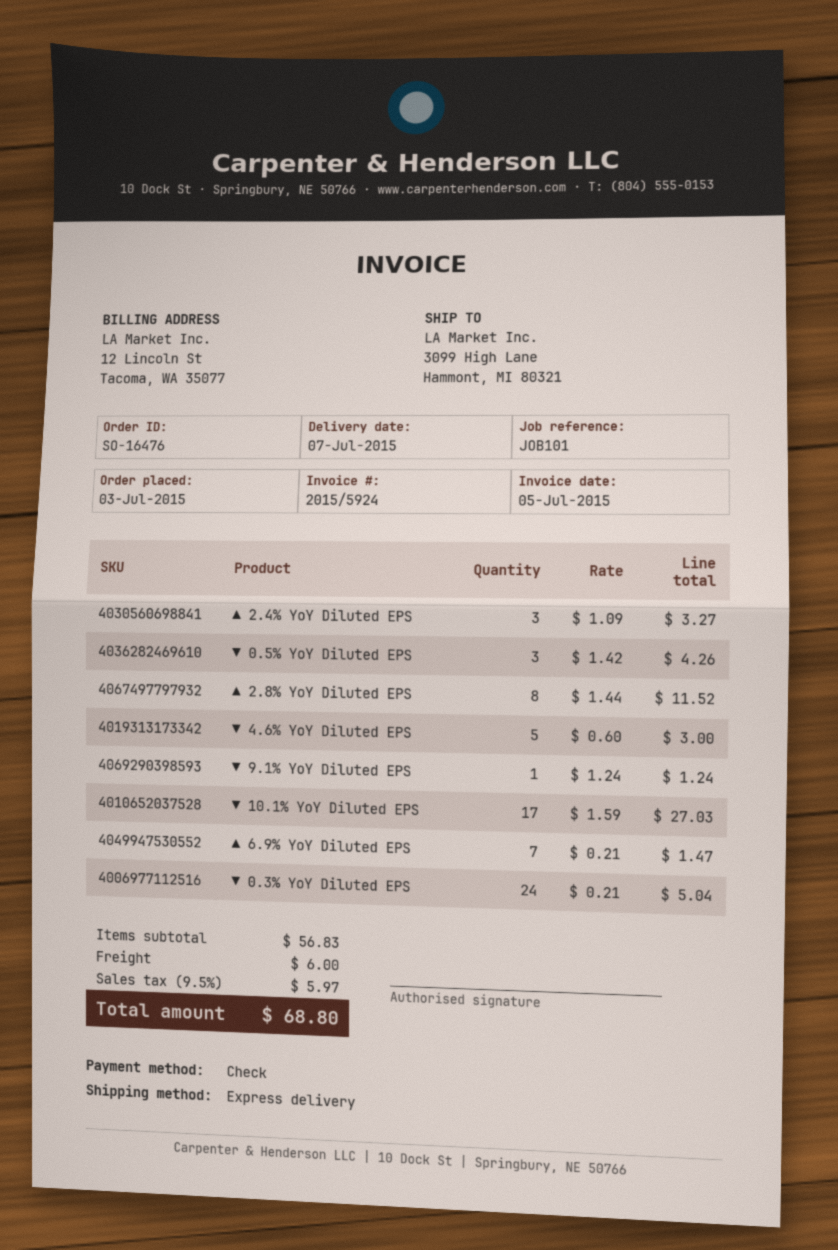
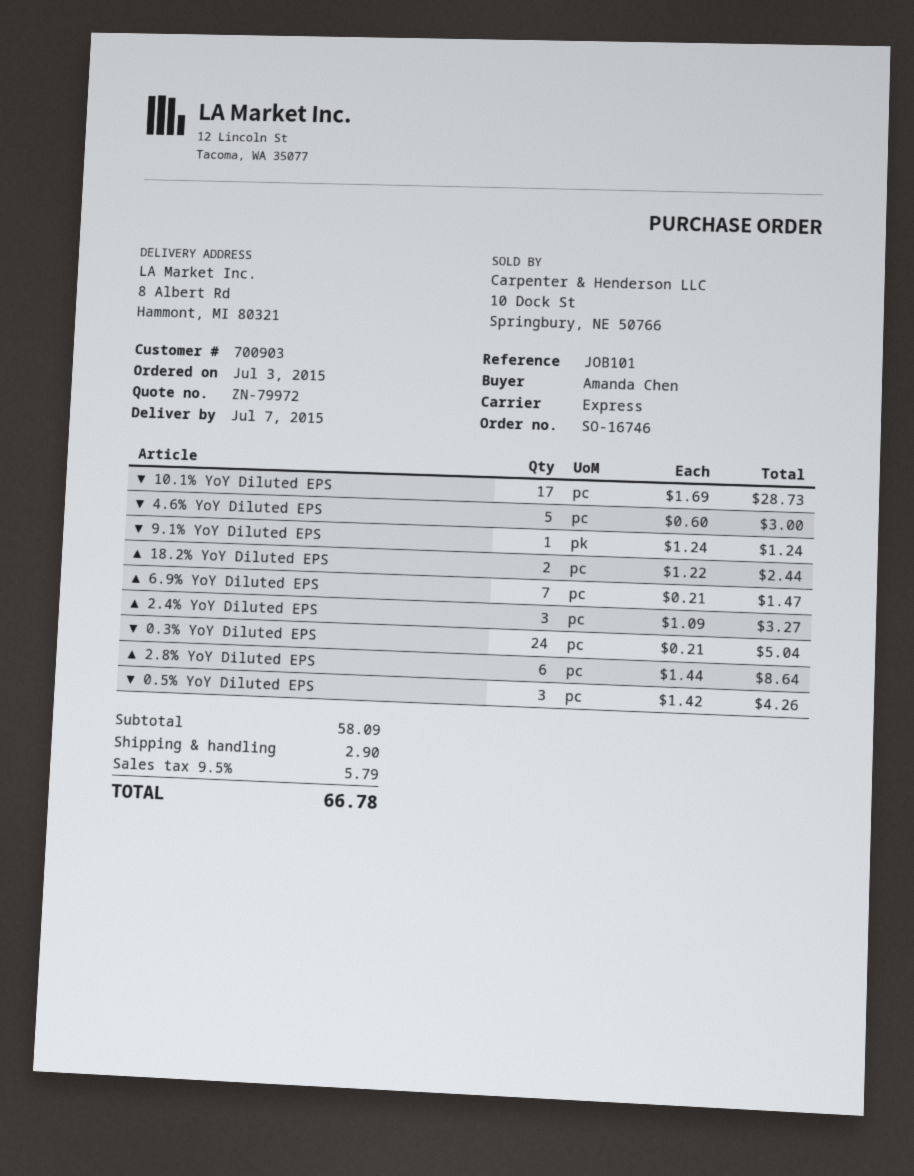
order number: SO-16476 -> SO-16746
ship to: 3099 High Lane, Hammont, MI 80321 -> 8 Albert Rd, Hammont, MI 80321
▲ 2.8% YoY Diluted EPS: 8 x 1.44 = 11.52 -> 6 x 1.44 = 8.64
▼ 10.1% YoY Diluted EPS: 17 x 1.59 = 27.03 -> 17 x 1.69 = 28.73
▲ 18.2% YoY Diluted EPS: none -> 2 x 1.22 = 2.44
subtotal: 56.83 -> 58.09
shipping: 6.00 -> 2.90
tax: 9.5% = 5.97 -> 9.5% = 5.79
total: 68.80 -> 66.78

